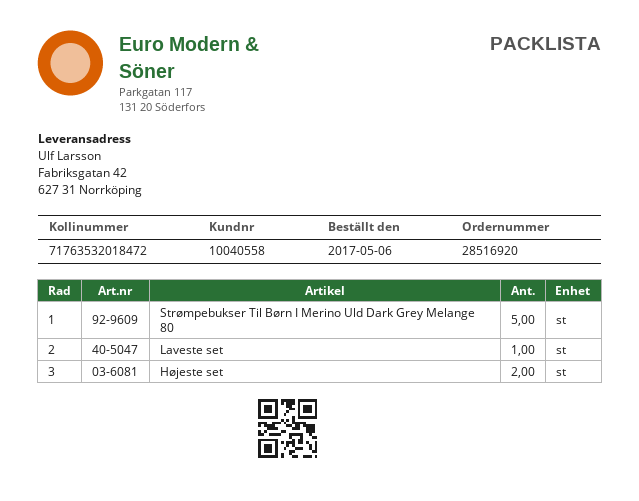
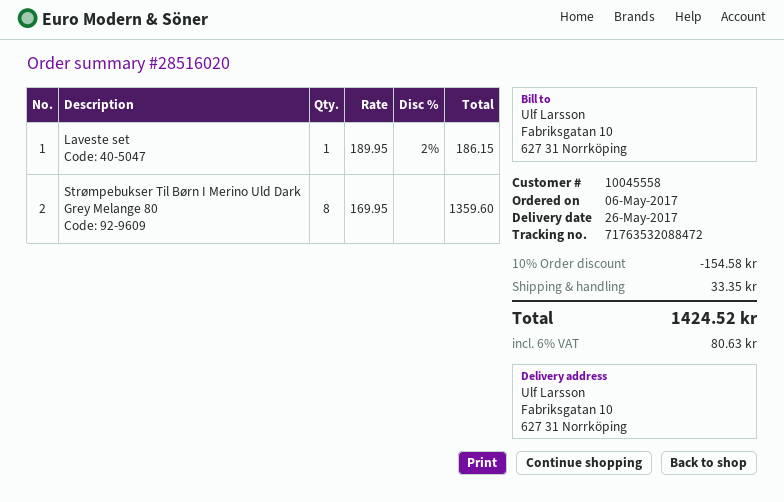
order number: 28516920 -> 28516020
customer number: 10040558 -> 10045558
tracking number: 71763532018472 -> 71763532088472
ship to: Fabriksgatan 42, 627 31 Norrköping -> Fabriksgatan 10, 627 31 Norrköping
Strømpebukser Til Børn I Merino Uld Dark Grey Melange 80: 5 -> 8
Højeste set: 2 -> none

